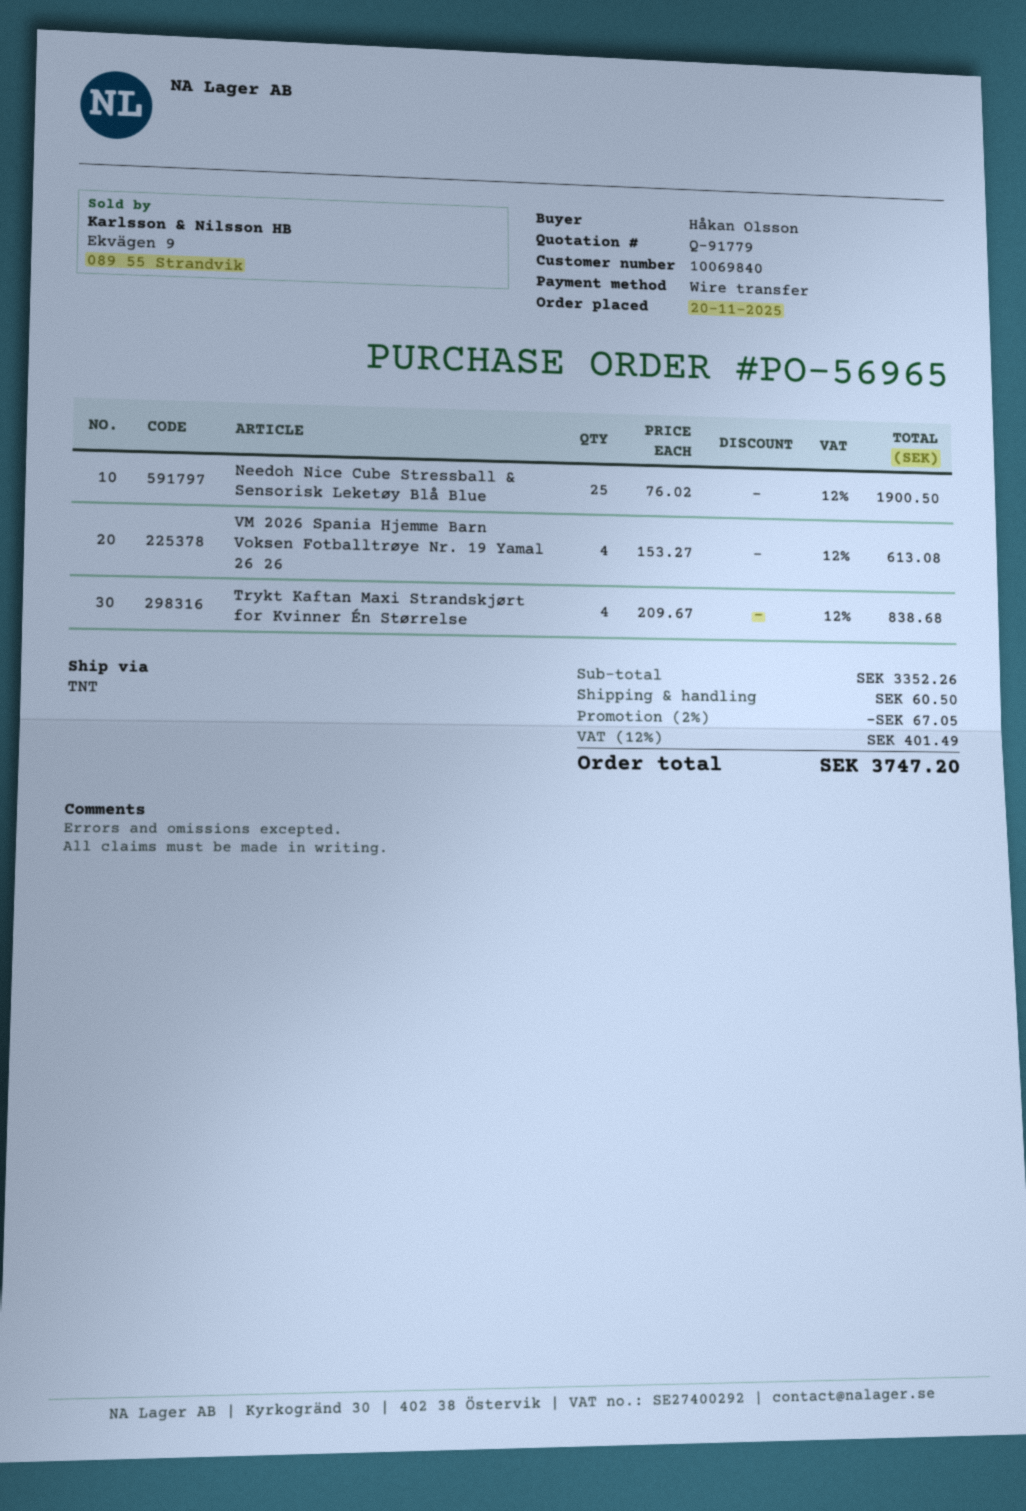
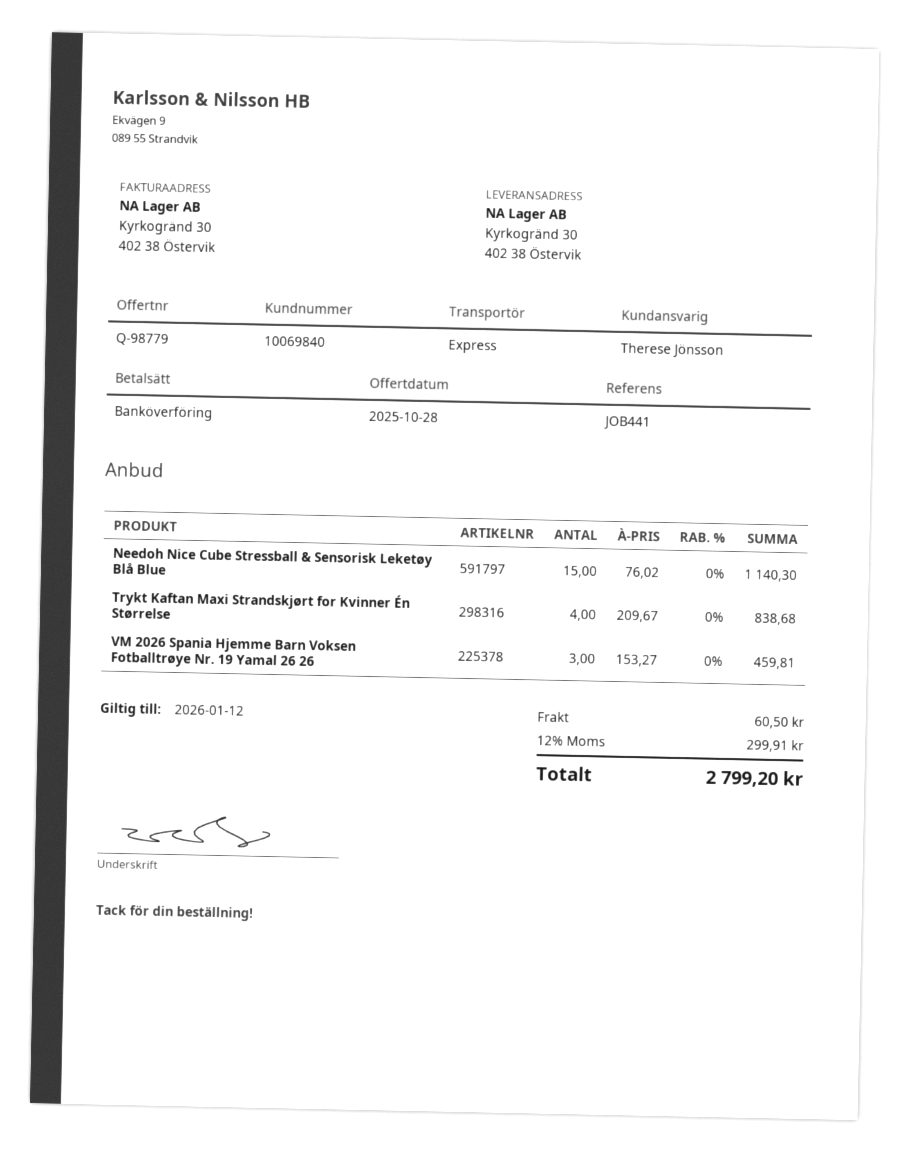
quote number: Q-91779 -> Q-98779
shipping method: TNT -> express
Needoh Nice Cube Stressball & Sensorisk Leketøy Blå Blue: 25 x 76.02 = 1900.50 -> 15 x 76.02 = 1140.30
VM 2026 Spania Hjemme Barn Voksen Fotballtrøye Nr. 19 Yamal 26 26: 4 x 153.27 = 613.08 -> 3 x 153.27 = 459.81
discount: 2% = 67.05 -> none
tax: 12% = 401.49 -> 12% = 299.91
total: 3747.20 -> 2799.20

